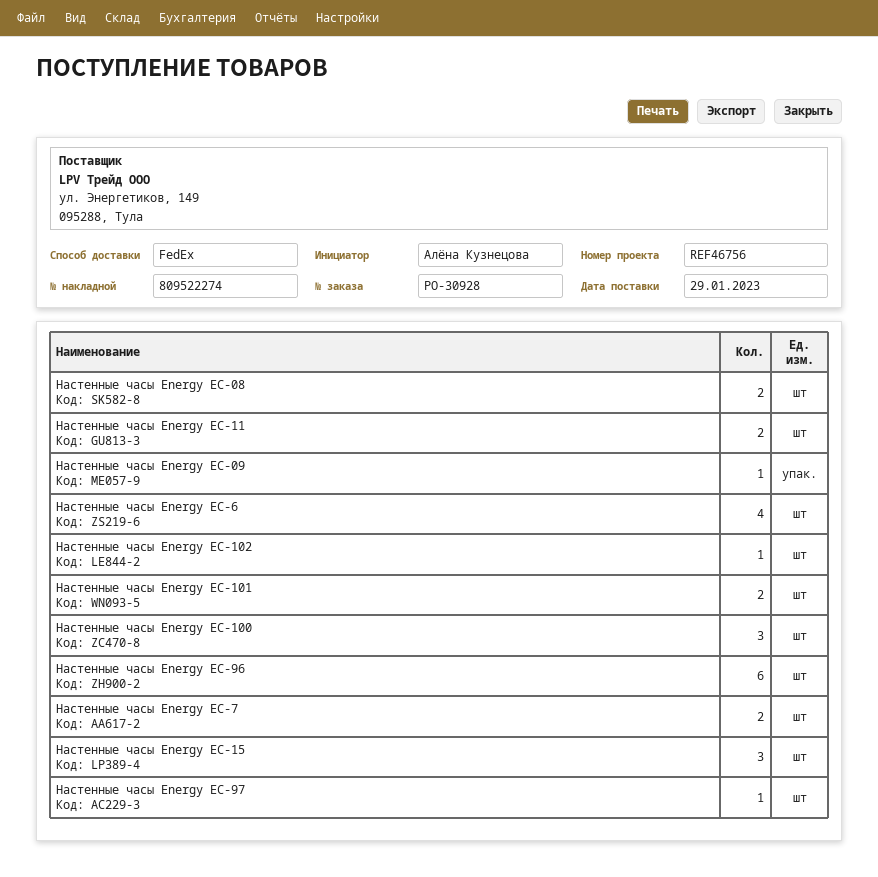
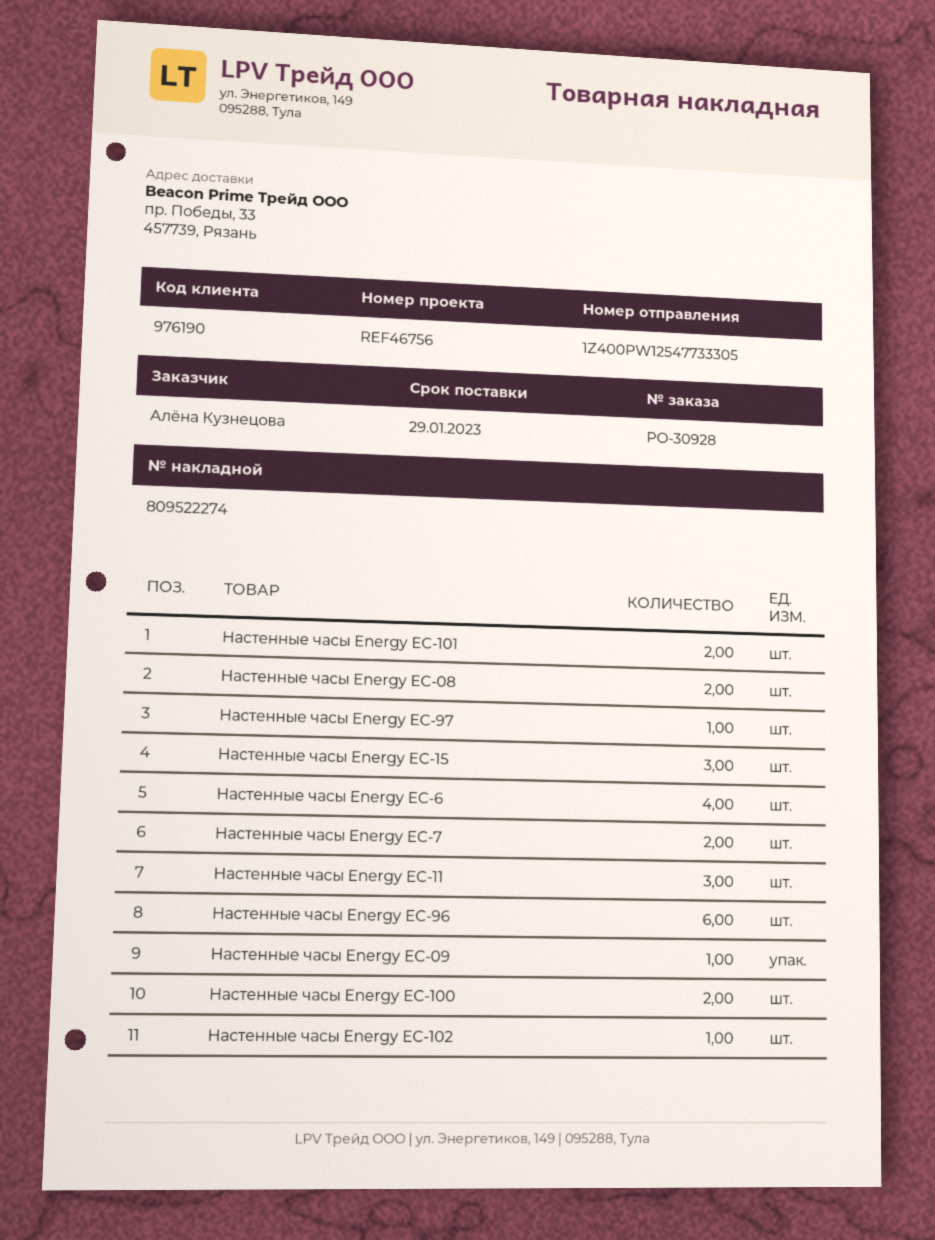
Настенные часы Energy EC-11: 2 -> 3
Настенные часы Energy EC-100: 3 -> 2

